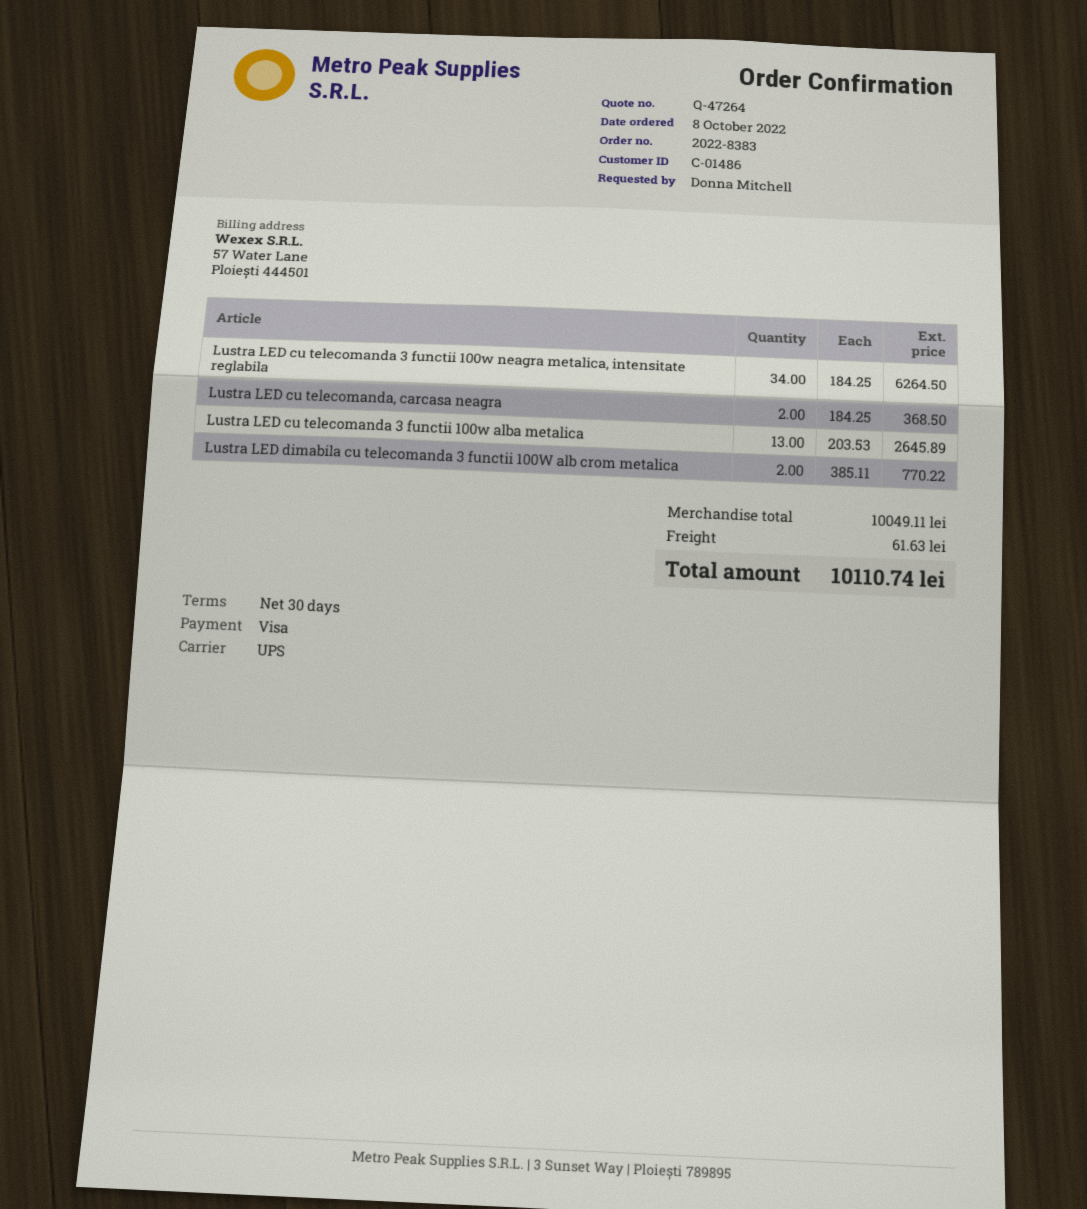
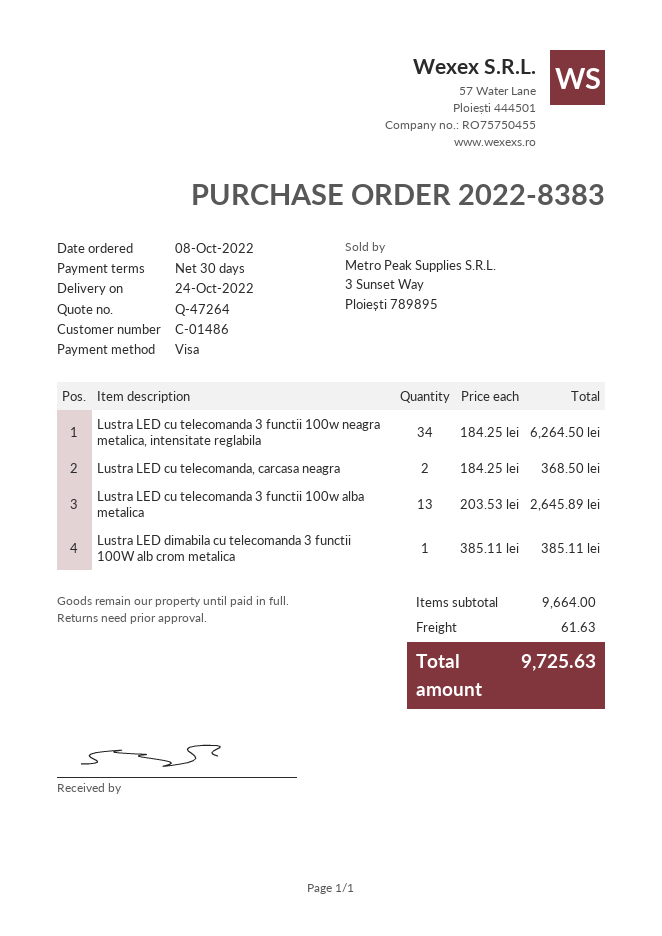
Lustra LED dimabila cu telecomanda 3 functii 100W alb crom metalica: 2 x 385.11 = 770.22 -> 1 x 385.11 = 385.11
subtotal: 10049.11 -> 9664.00
total: 10110.74 -> 9725.63

